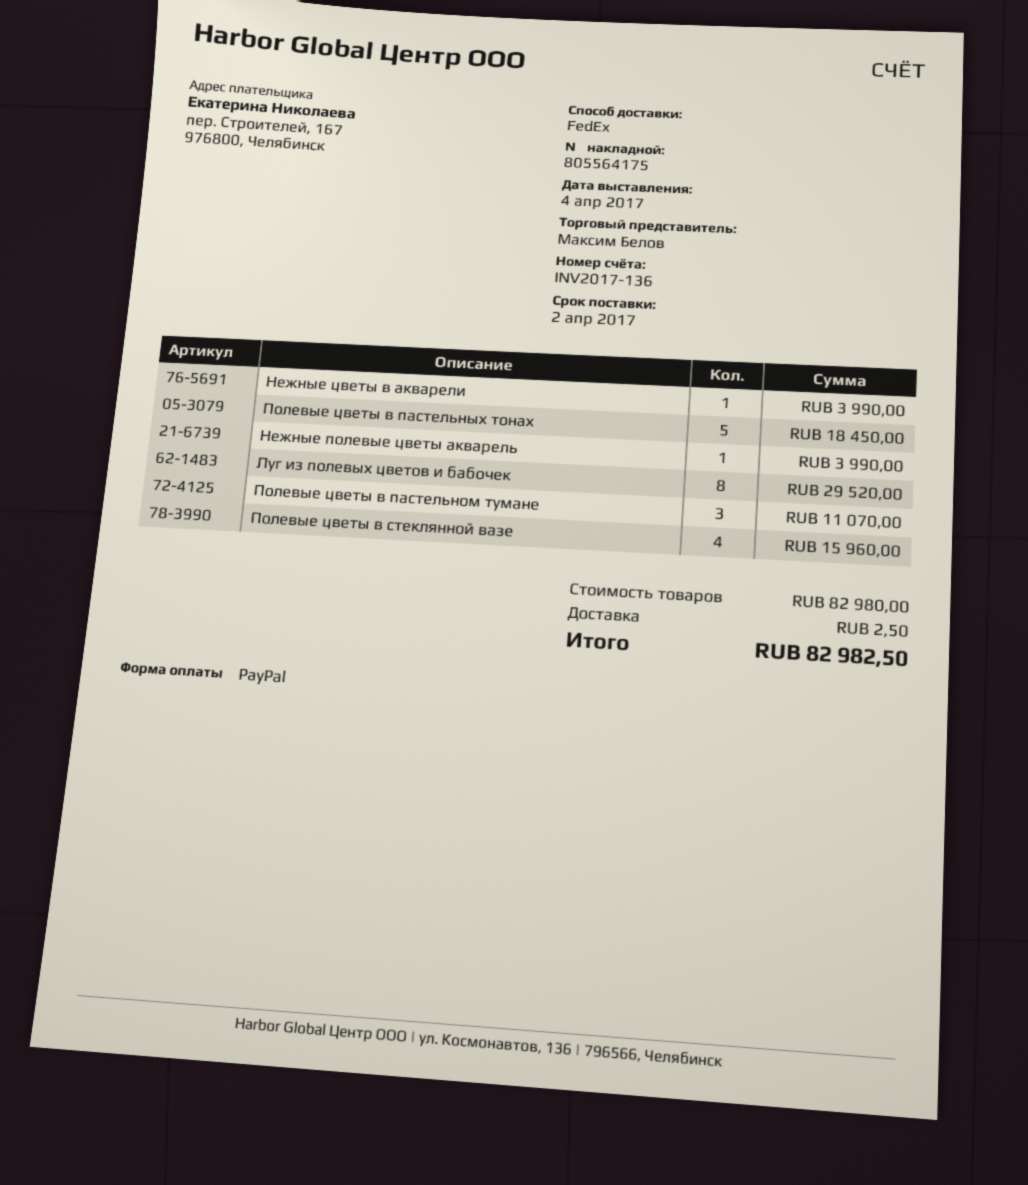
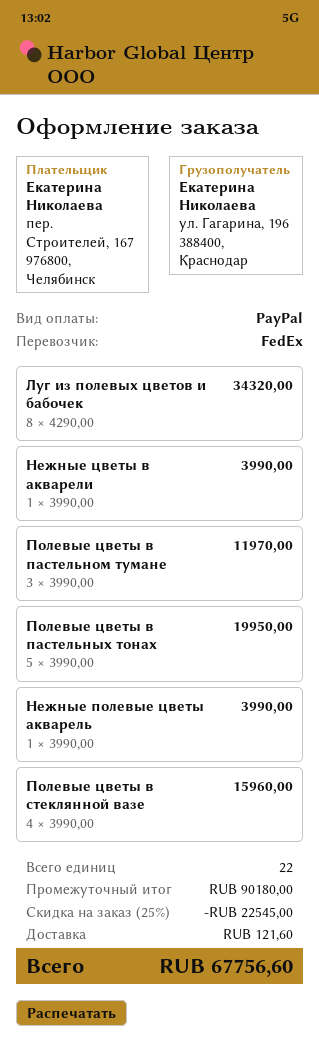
Полевые цветы в пастельных тонах: 5 for 18450.00 -> 5 for 19950.00
Луг из полевых цветов и бабочек: 8 for 29520.00 -> 8 for 34320.00
Полевые цветы в пастельном тумане: 3 for 11070.00 -> 3 for 11970.00
subtotal: 82980.00 -> 90180.00
discount: none -> 25% = 22545.00
shipping: 2.50 -> 121.60
total: 82982.50 -> 67756.60

